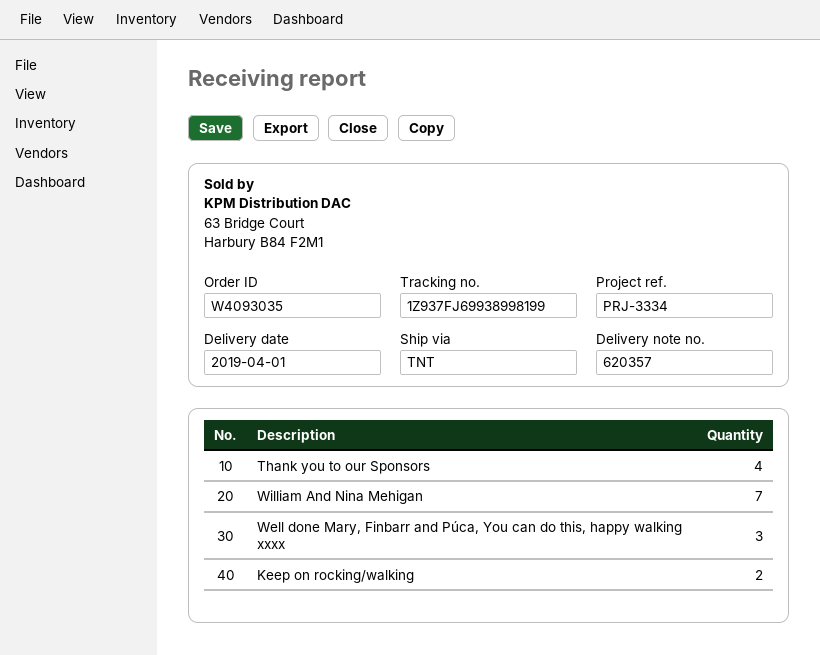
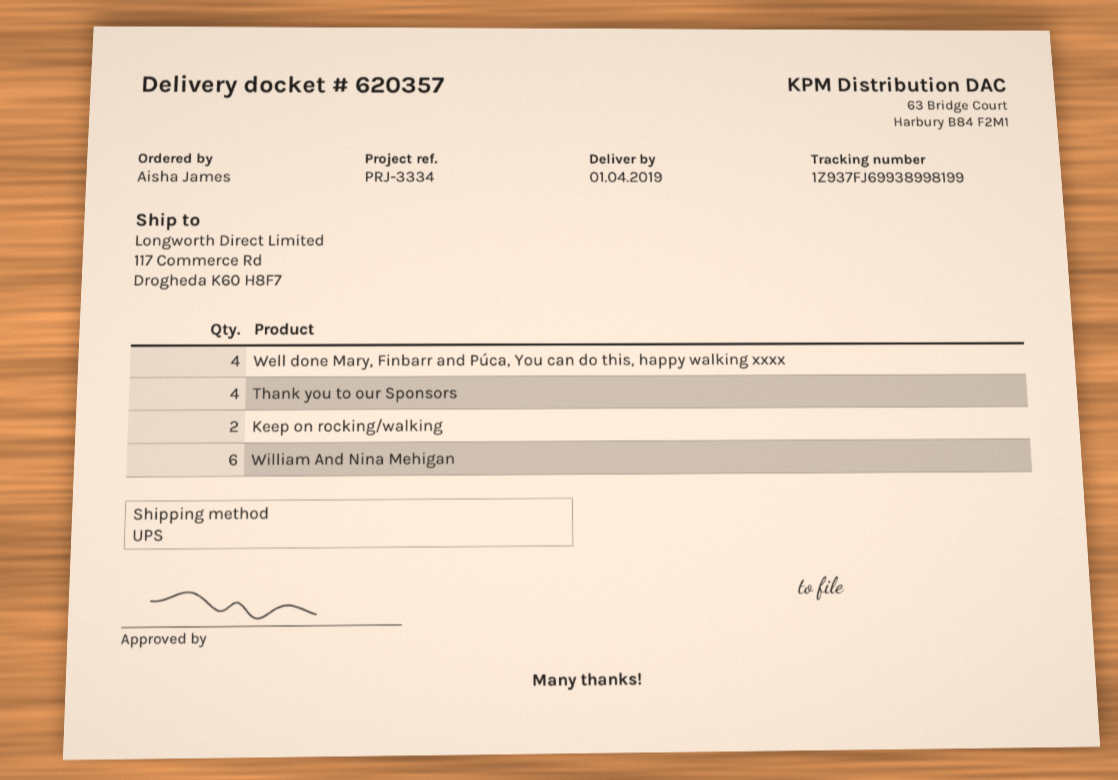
shipping method: TNT -> UPS
William And Nina Mehigan: 7 -> 6
Well done Mary, Finbarr and Púca, You can do this, happy walking xxxx: 3 -> 4

